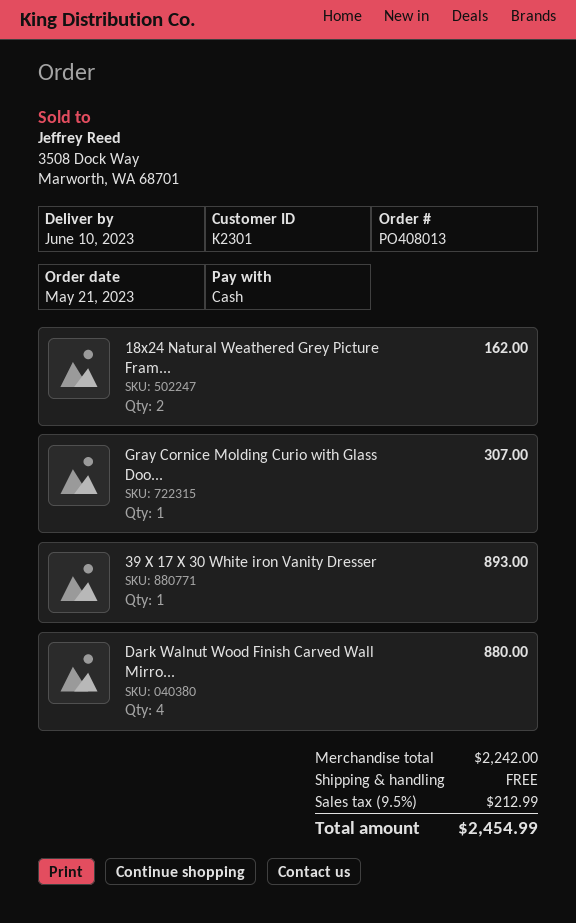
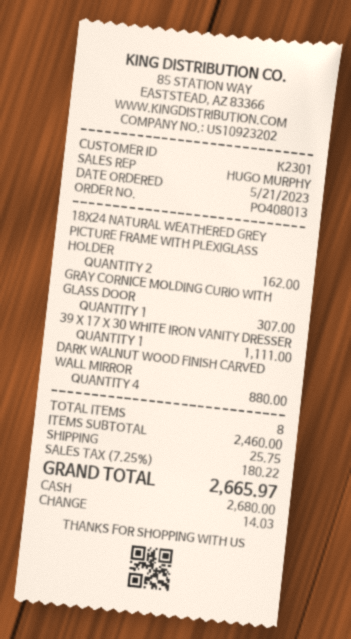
39 X 17 X 30 White iron Vanity Dresser: 1 for 893.00 -> 1 for 1111.00
subtotal: 2242.00 -> 2460.00
shipping: 0.00 -> 25.75
tax: 9.5% = 212.99 -> 7.25% = 180.22
total: 2454.99 -> 2665.97

